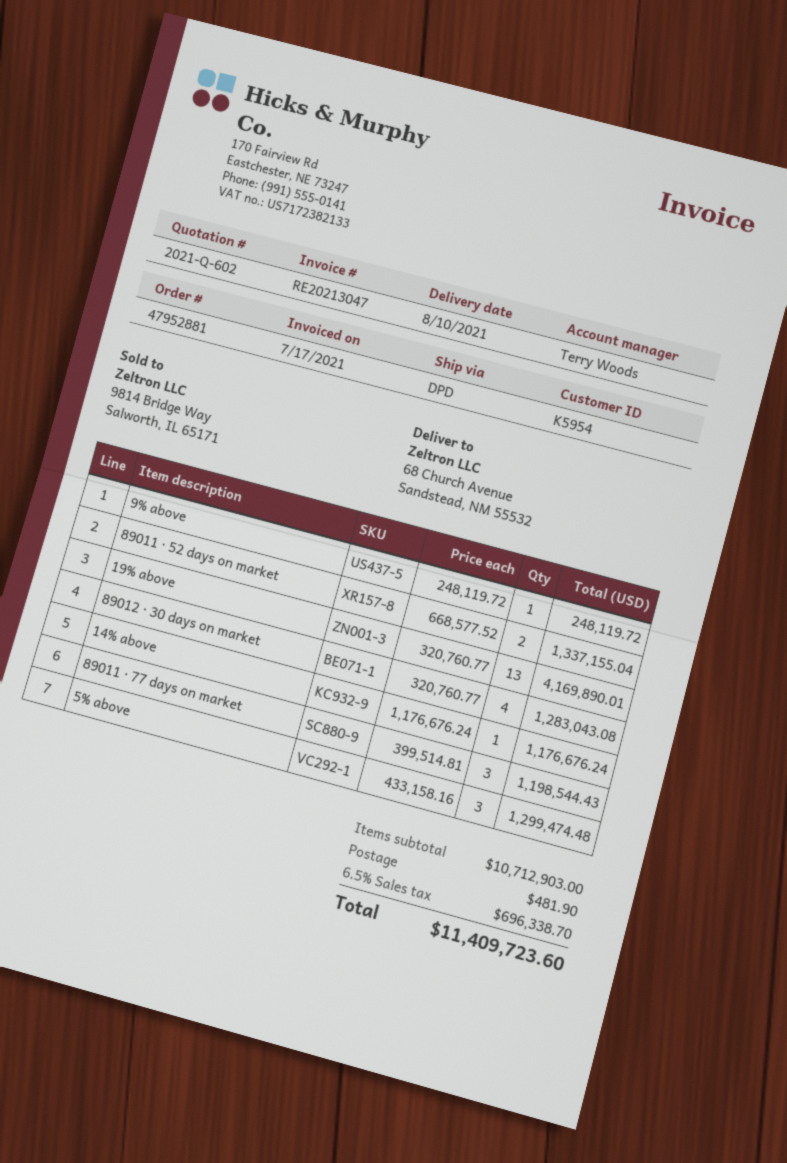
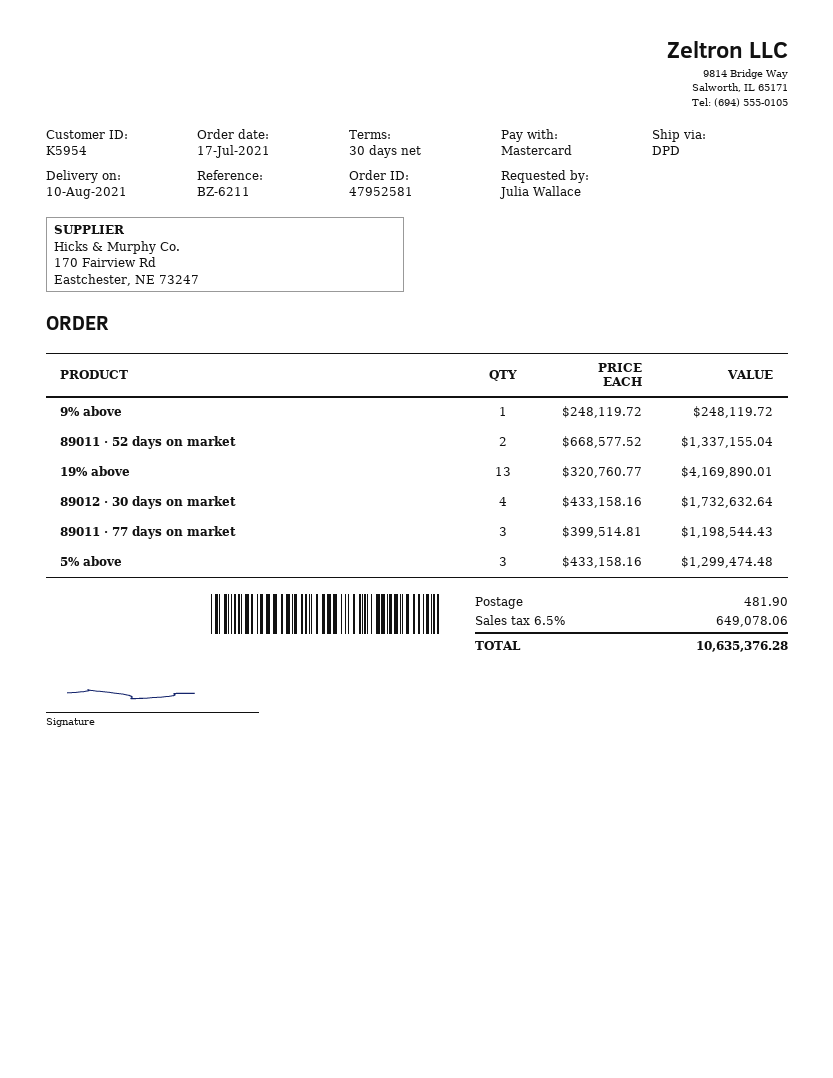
order number: 47952881 -> 47952581
89012 · 30 days on market: 4 x 320760.77 = 1283043.08 -> 4 x 433158.16 = 1732632.64
14% above: 1 x 1176676.24 = 1176676.24 -> none
tax: 6.5% = 696338.70 -> 6.5% = 649078.06
total: 11409723.60 -> 10635376.28

